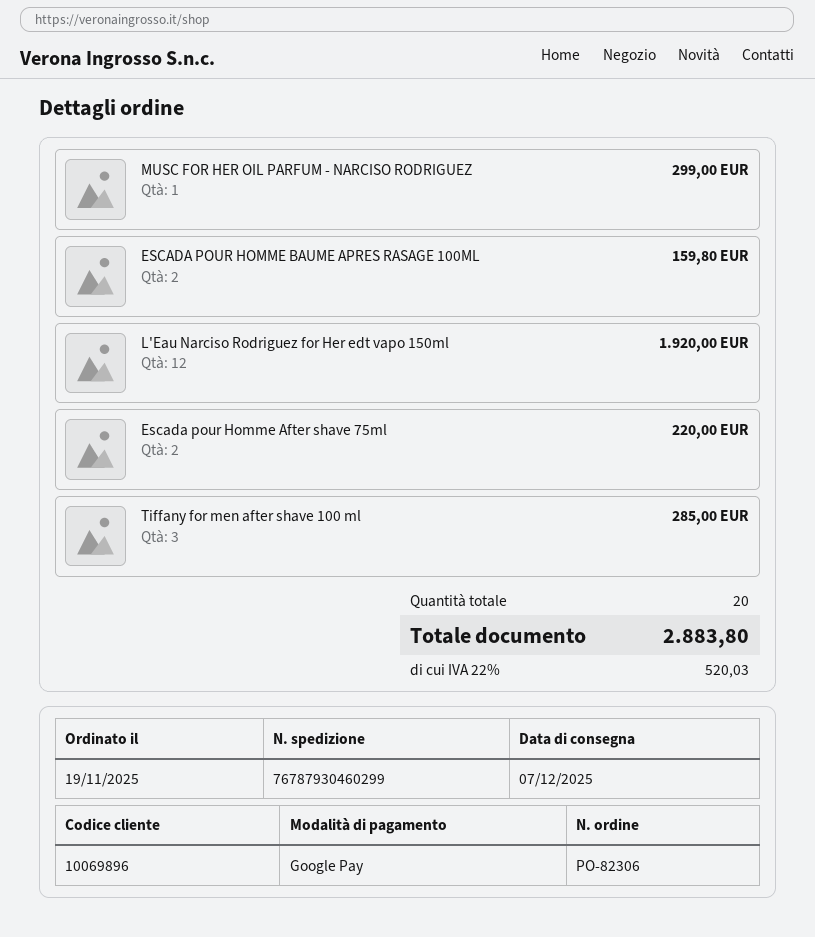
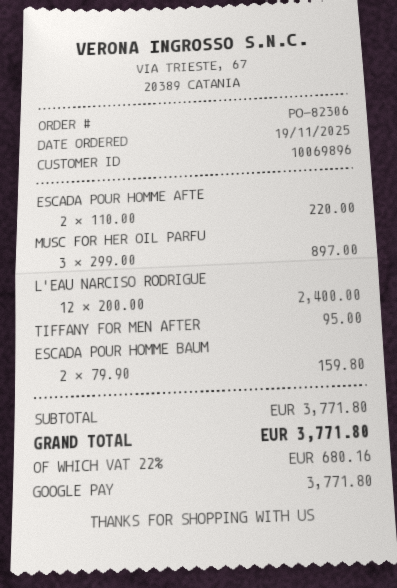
MUSC FOR HER OIL PARFUM - NARCISO RODRIGUEZ: 1 for 299.00 -> 3 for 897.00
L'Eau Narciso Rodriguez for Her edt vapo 150ml: 12 for 1920.00 -> 12 for 2400.00
Tiffany for men after shave 100 ml: 3 for 285.00 -> 1 for 95.00
tax: 22% = 520.03 -> 22% = 680.16
total: 2883.80 -> 3771.80

